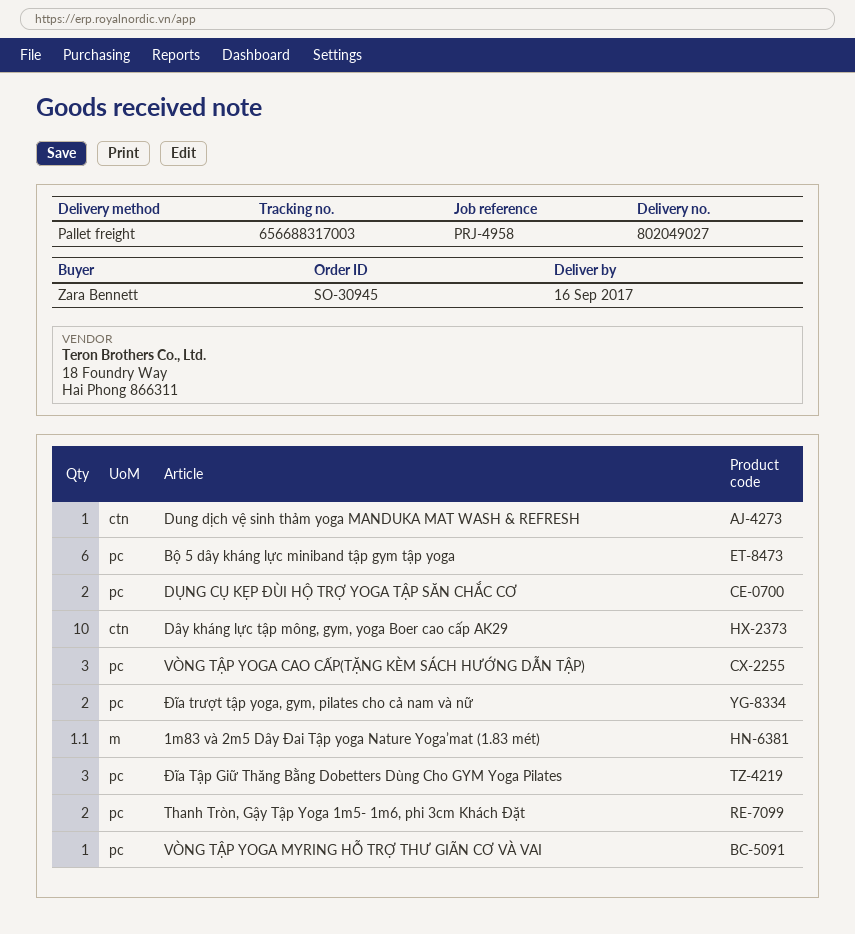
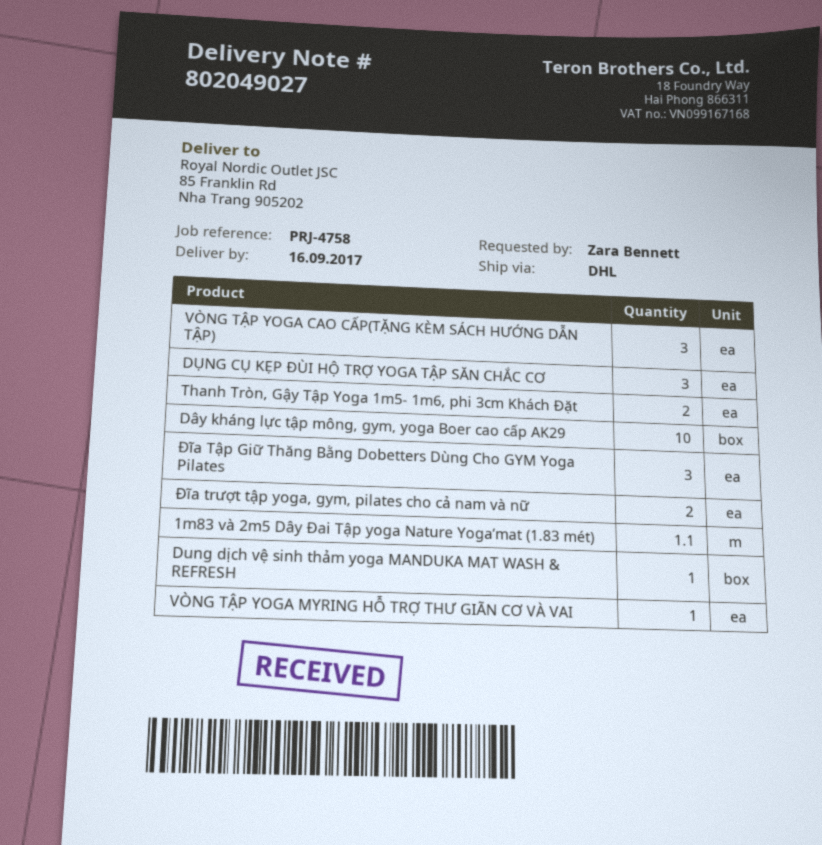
reference: PRJ-4958 -> PRJ-4758
shipping method: pallet freight -> DHL
Bộ 5 dây kháng lực miniband tập gym tập yoga: 6 -> none
DỤNG CỤ KẸP ĐÙI HỘ TRỢ YOGA TẬP SĂN CHẮC CƠ: 2 -> 3

